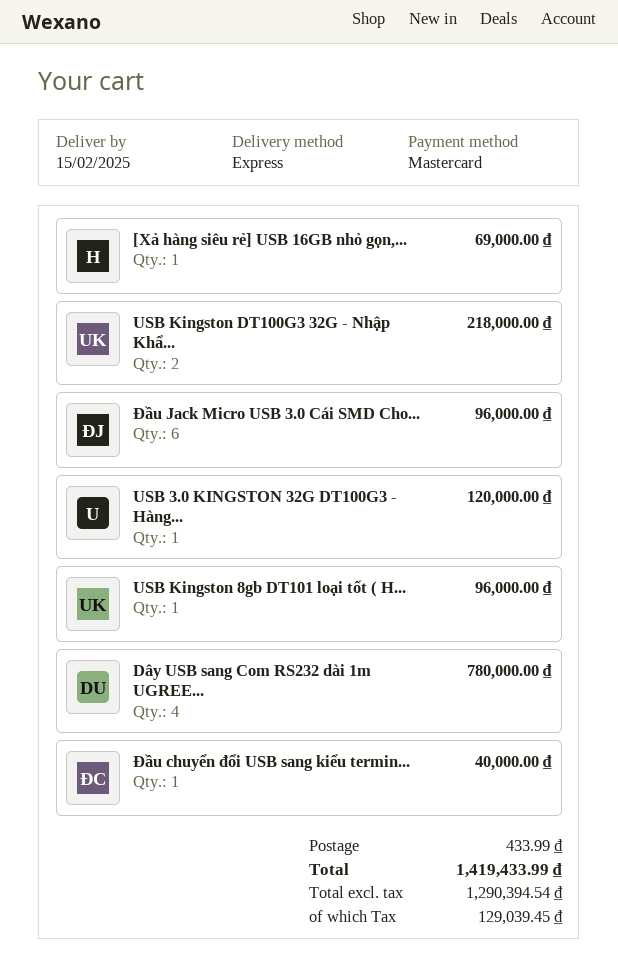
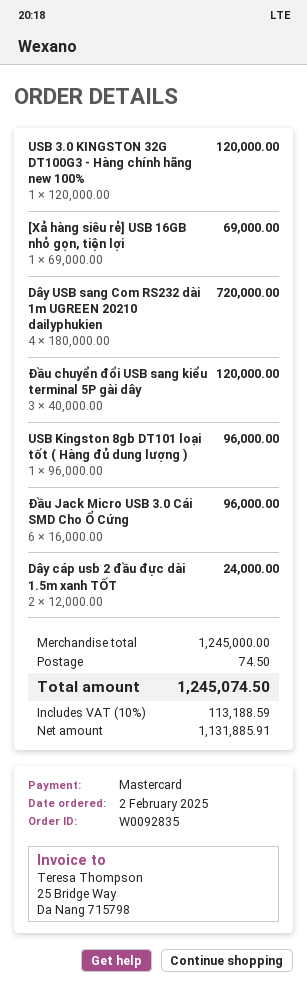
USB Kingston DT100G3 32G - Nhập Khẩ...: 2 for 218000.00 -> none
Dây USB sang Com RS232 dài 1m UGREE...: 4 for 780000.00 -> 4 for 720000.00
Đầu chuyển đổi USB sang kiểu termin...: 1 for 40000.00 -> 3 for 120000.00
Dây cáp usb 2 đầu đực dài 1.5m xanh TỐT: none -> 2 for 24000.00
shipping: 433.99 -> 74.50
net: 1290394.54 -> 1131885.91
tax: 129039.45 -> 113188.59
total: 1419433.99 -> 1245074.50

